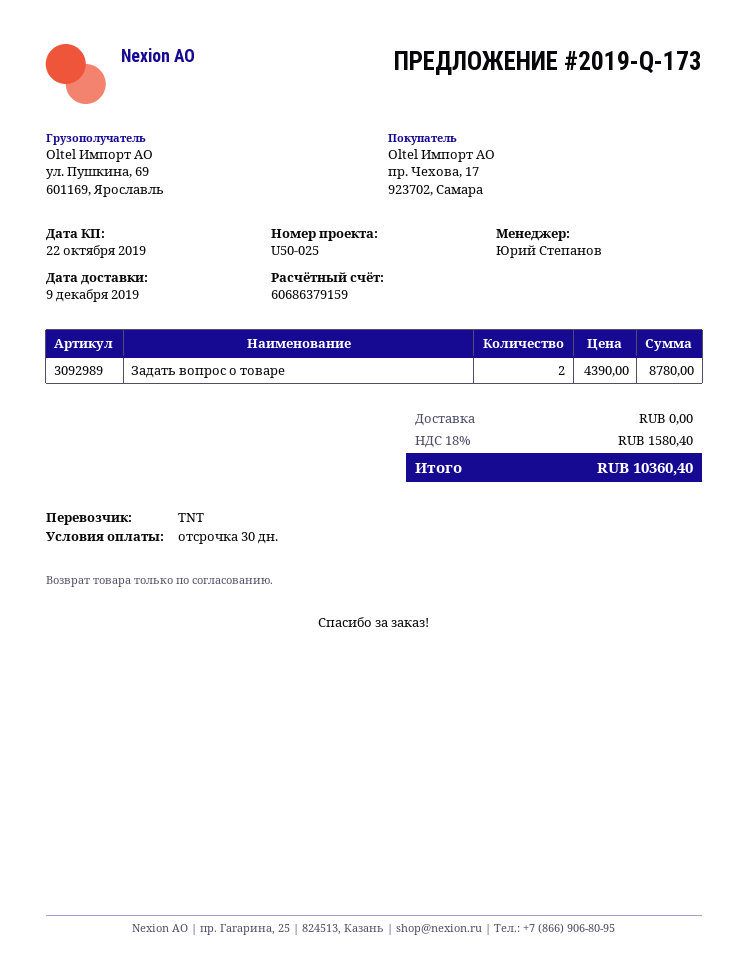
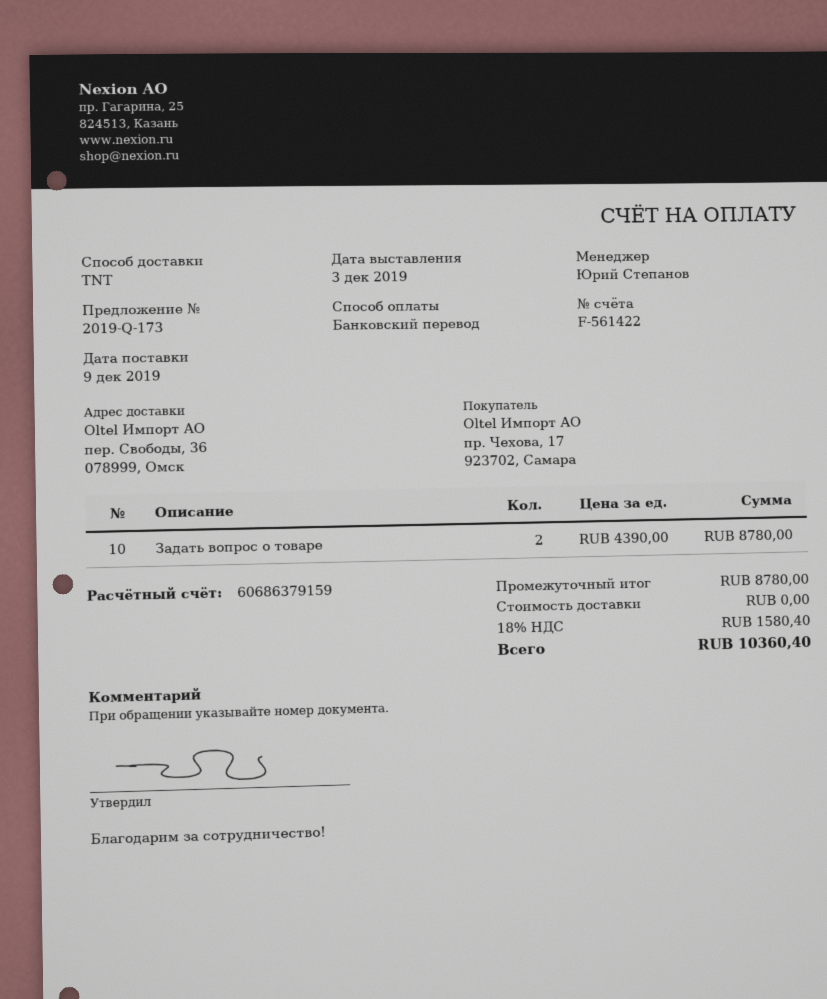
ship to: ул. Пушкина, 69, 601169, Ярославль -> пер. Свободы, 36, 078999, Омск

